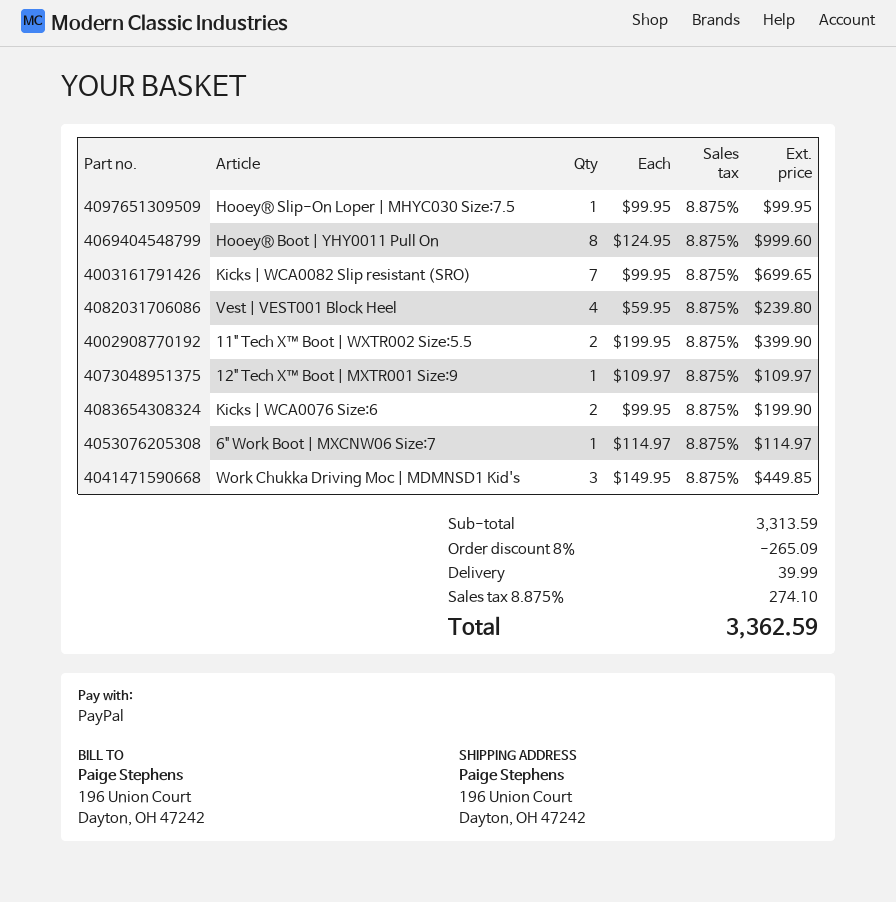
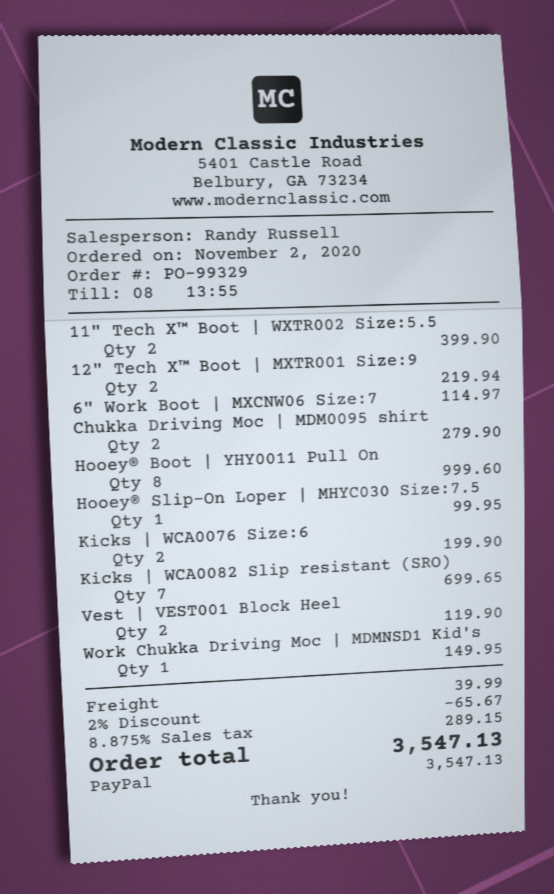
Vest | VEST001 Block Heel: 4 for 239.80 -> 2 for 119.90
12" Tech X™ Boot | MXTR001 Size:9: 1 for 109.97 -> 2 for 219.94
Work Chukka Driving Moc | MDMNSD1 Kid's: 3 for 449.85 -> 1 for 149.95
Chukka Driving Moc | MDM0095 shirt: none -> 2 for 279.90
discount: 8% = 265.09 -> 2% = 65.67
tax: 8.875% = 274.10 -> 8.875% = 289.15
total: 3362.59 -> 3547.13

